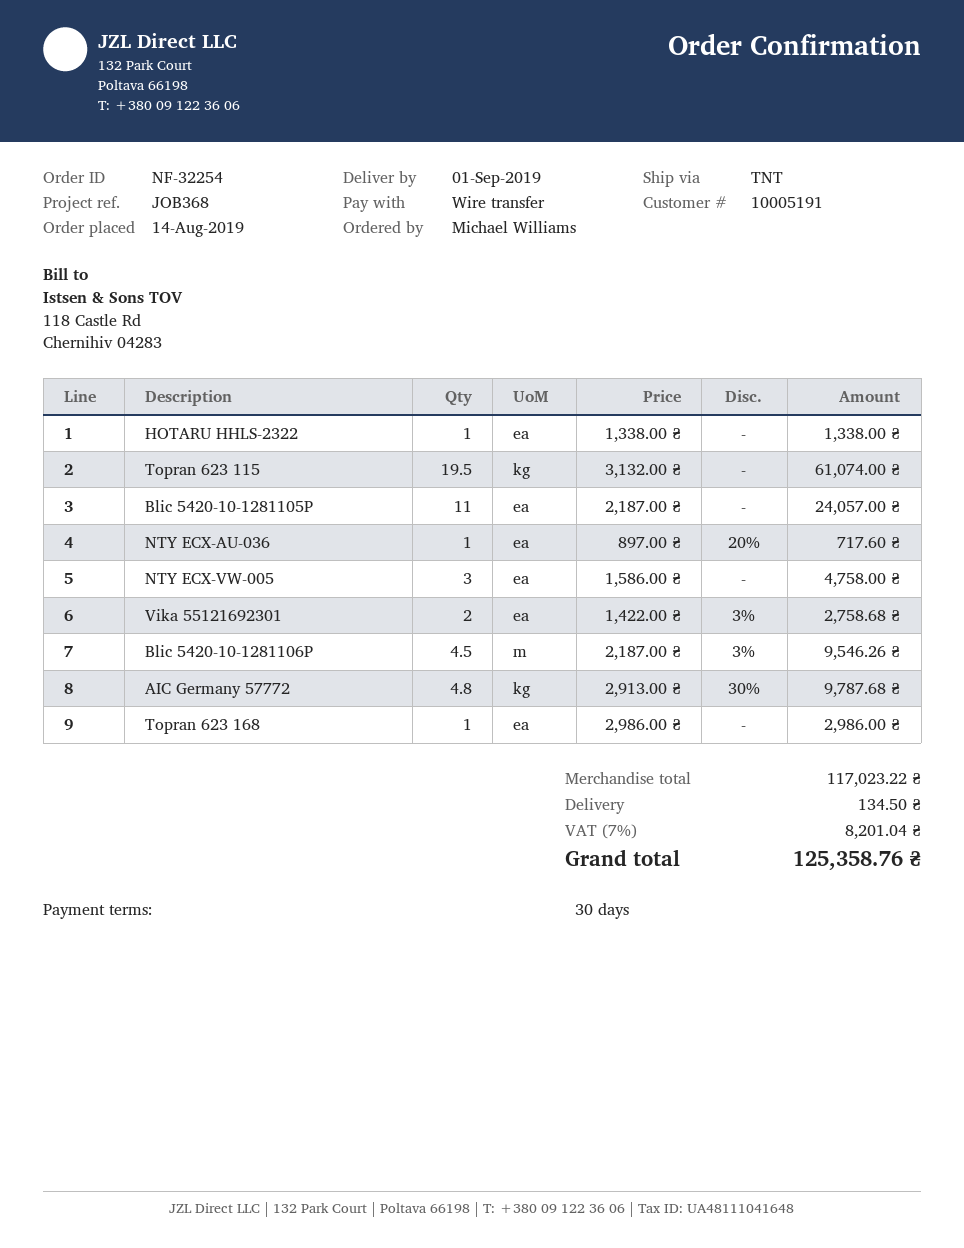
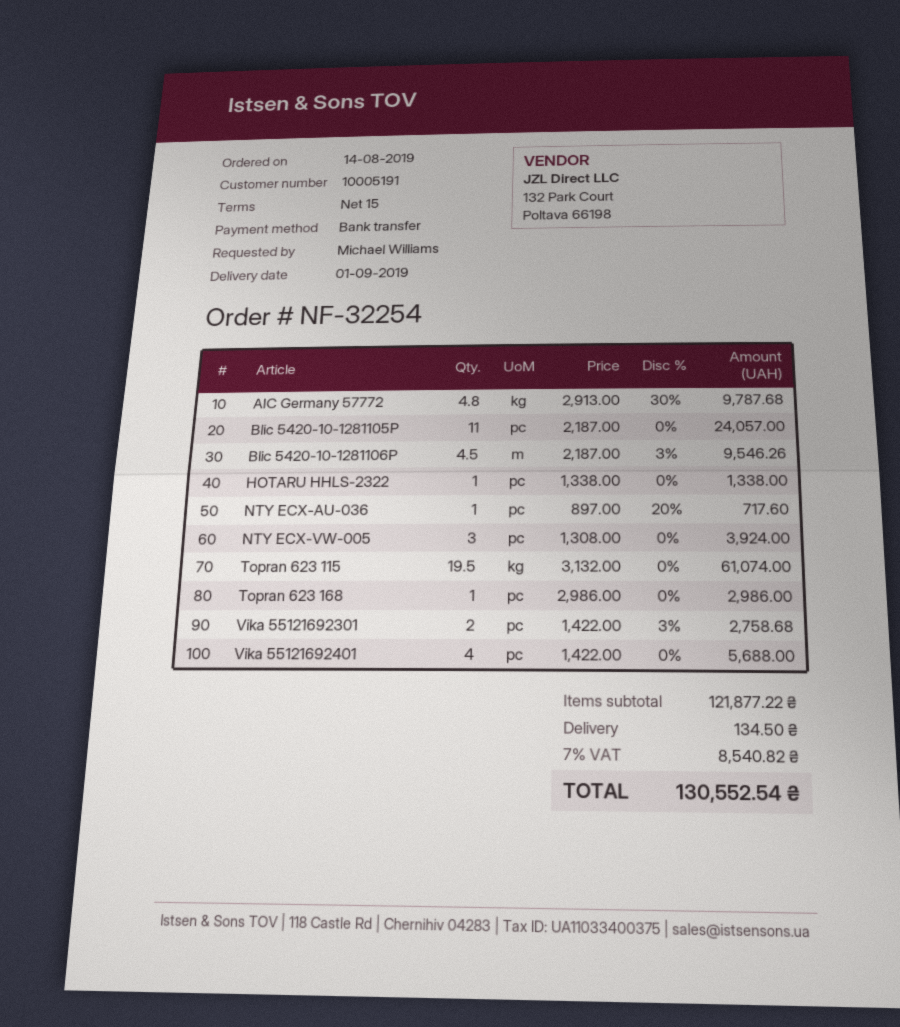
payment terms: 30 days -> 15 days
NTY ECX-VW-005: 3 x 1586.00 = 4758.00 -> 3 x 1308.00 = 3924.00
Vika 55121692401: none -> 4 x 1422.00 = 5688.00
subtotal: 117023.22 -> 121877.22
tax: 7% = 8201.04 -> 7% = 8540.82
total: 125358.76 -> 130552.54

